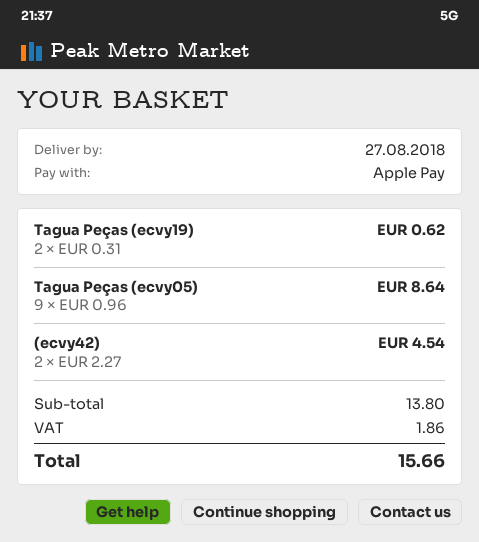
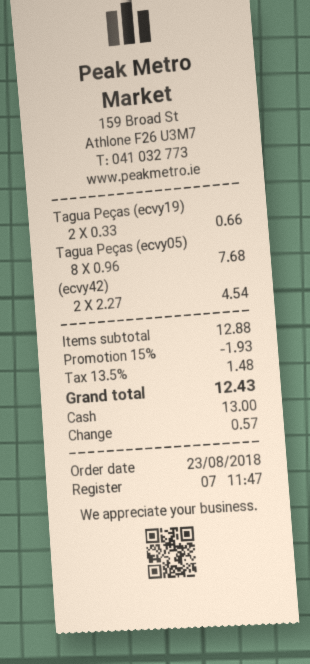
payment method: Apple Pay -> cash
Tagua Peças (ecvy19): 2 x 0.31 = 0.62 -> 2 x 0.33 = 0.66
Tagua Peças (ecvy05): 9 x 0.96 = 8.64 -> 8 x 0.96 = 7.68
subtotal: 13.80 -> 12.88
discount: none -> 15% = 1.93
tax: 1.86 -> 1.48
total: 15.66 -> 12.43

